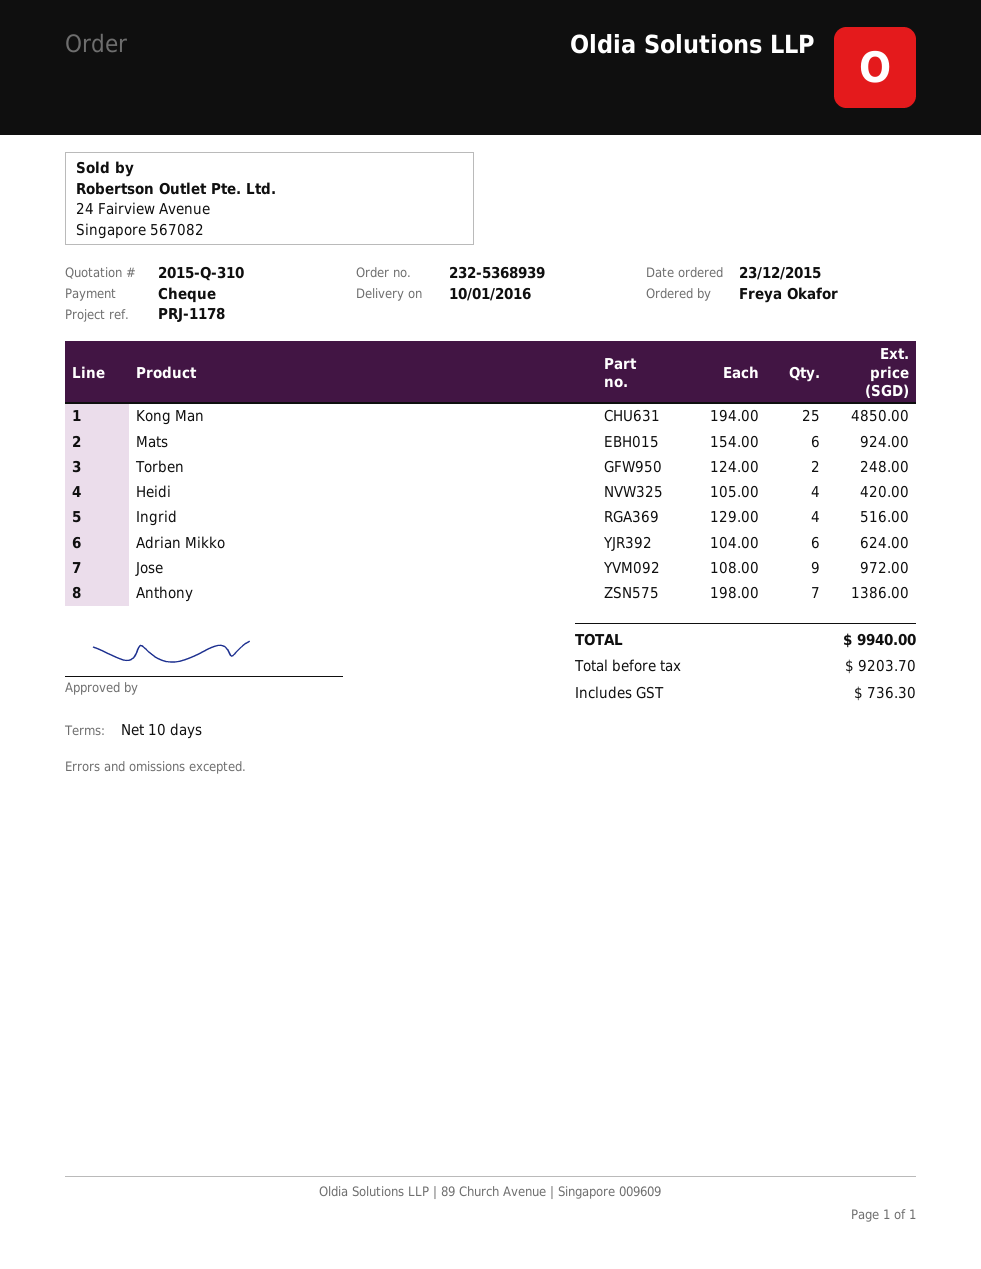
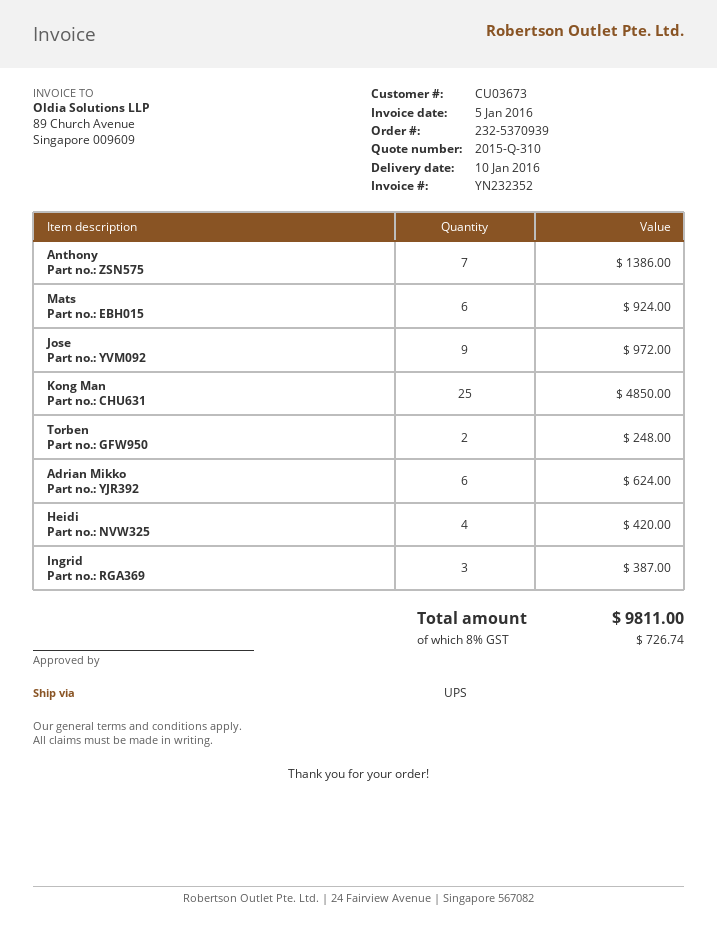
order number: 232-5368939 -> 232-5370939
Ingrid: 4 for 516.00 -> 3 for 387.00
tax: 736.30 -> 726.74
total: 9940.00 -> 9811.00

